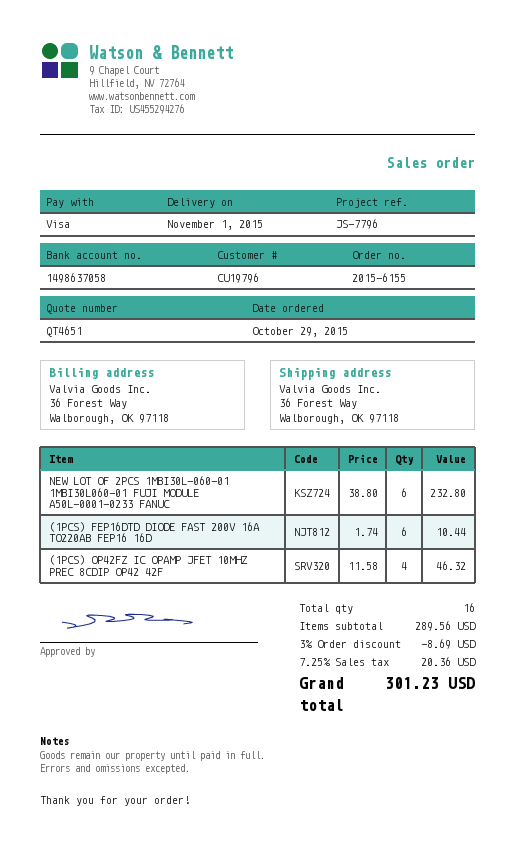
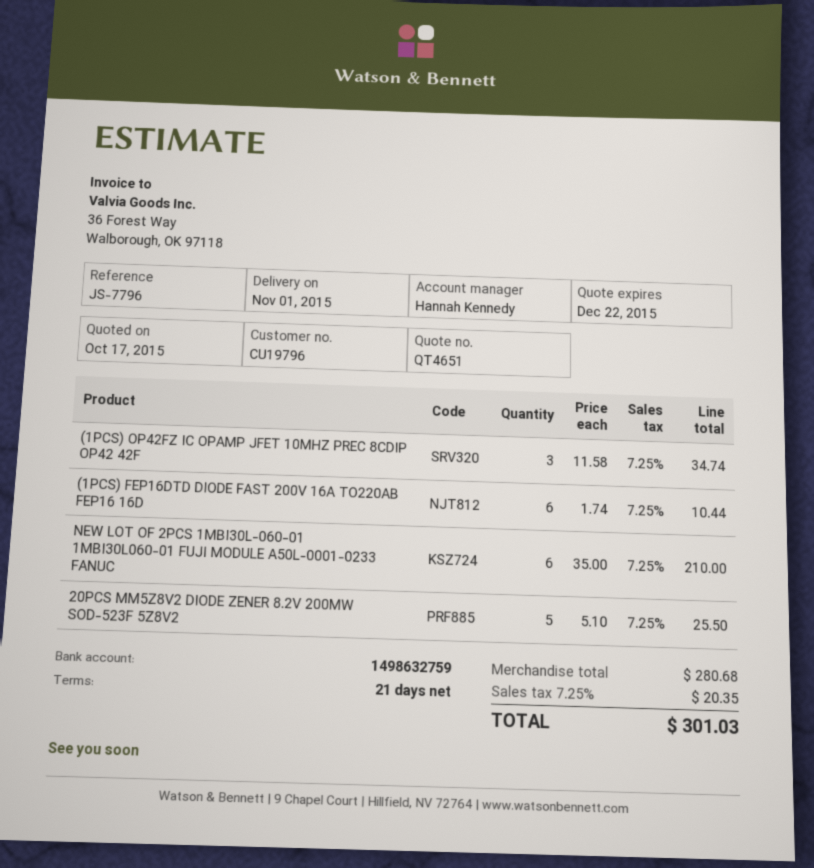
bank account: 1498637058 -> 1498632759
NEW LOT OF 2PCS 1MBI30L-060-01 1MBI30L060-01 FUJI MODULE A50L-0001-0233 FANUC: 6 x 38.80 = 232.80 -> 6 x 35.00 = 210.00
(1PCS) OP42FZ IC OPAMP JFET 10MHZ PREC 8CDIP OP42 42F: 4 x 11.58 = 46.32 -> 3 x 11.58 = 34.74
20PCS MM5Z8V2 DIODE ZENER 8.2V 200MW SOD-523F 5Z8V2: none -> 5 x 5.10 = 25.50
subtotal: 289.56 -> 280.68
discount: 3% = 8.69 -> none
tax: 7.25% = 20.36 -> 7.25% = 20.35
total: 301.23 -> 301.03

